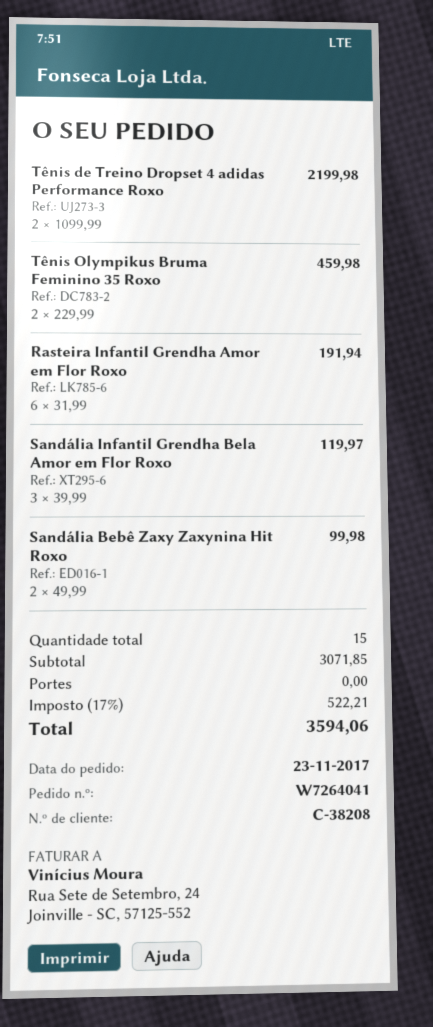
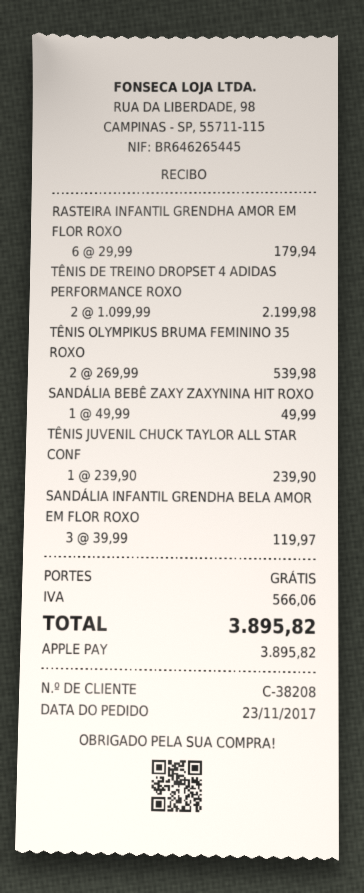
Tênis Olympikus Bruma Feminino 35 Roxo: 2 x 229.99 = 459.98 -> 2 x 269.99 = 539.98
Rasteira Infantil Grendha Amor em Flor Roxo: 6 x 31.99 = 191.94 -> 6 x 29.99 = 179.94
Sandália Bebê Zaxy Zaxynina Hit Roxo: 2 x 49.99 = 99.98 -> 1 x 49.99 = 49.99
TÊNIS JUVENIL CHUCK TAYLOR ALL STAR CONF: none -> 1 x 239.90 = 239.90
tax: 522.21 -> 566.06
total: 3594.06 -> 3895.82

